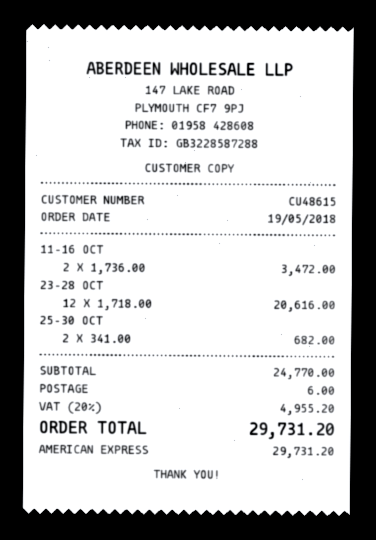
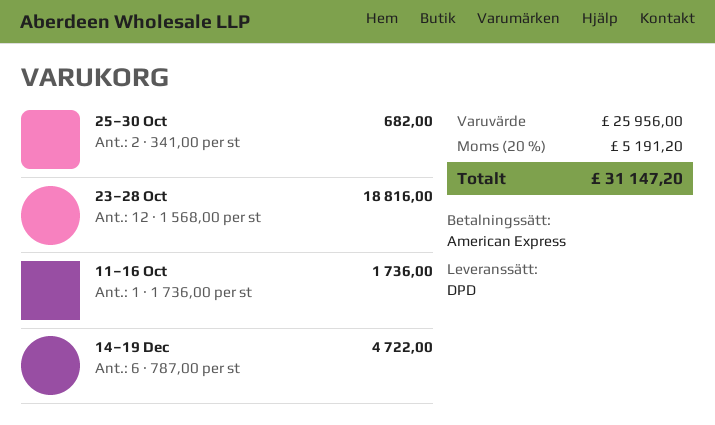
11–16 OCT: 2 x 1736.00 = 3472.00 -> 1 x 1736.00 = 1736.00
23–28 OCT: 12 x 1718.00 = 20616.00 -> 12 x 1568.00 = 18816.00
14–19 Dec: none -> 6 x 787.00 = 4722.00
subtotal: 24770.00 -> 25956.00
shipping: 6.00 -> none
tax: 20% = 4955.20 -> 20% = 5191.20
total: 29731.20 -> 31147.20

